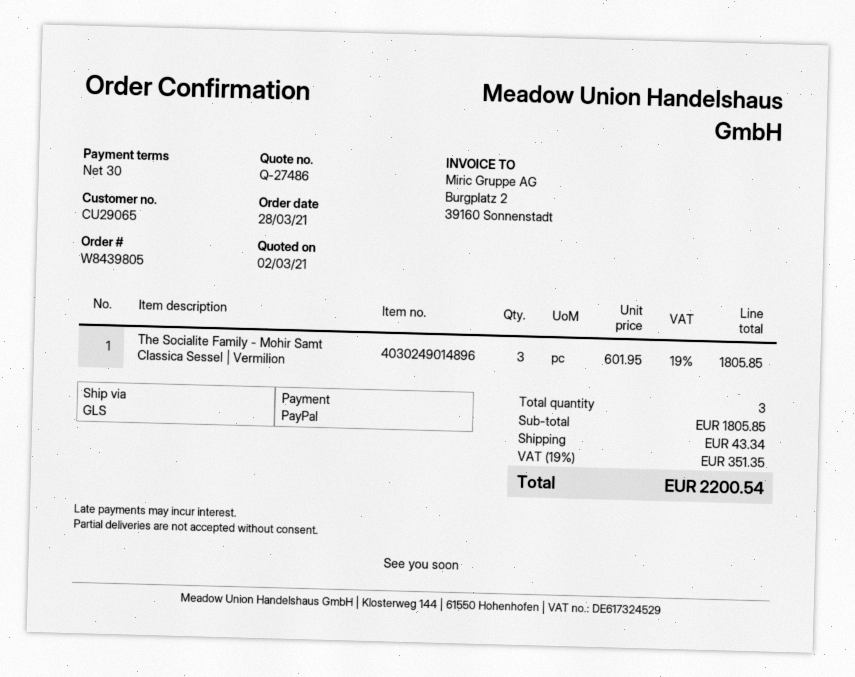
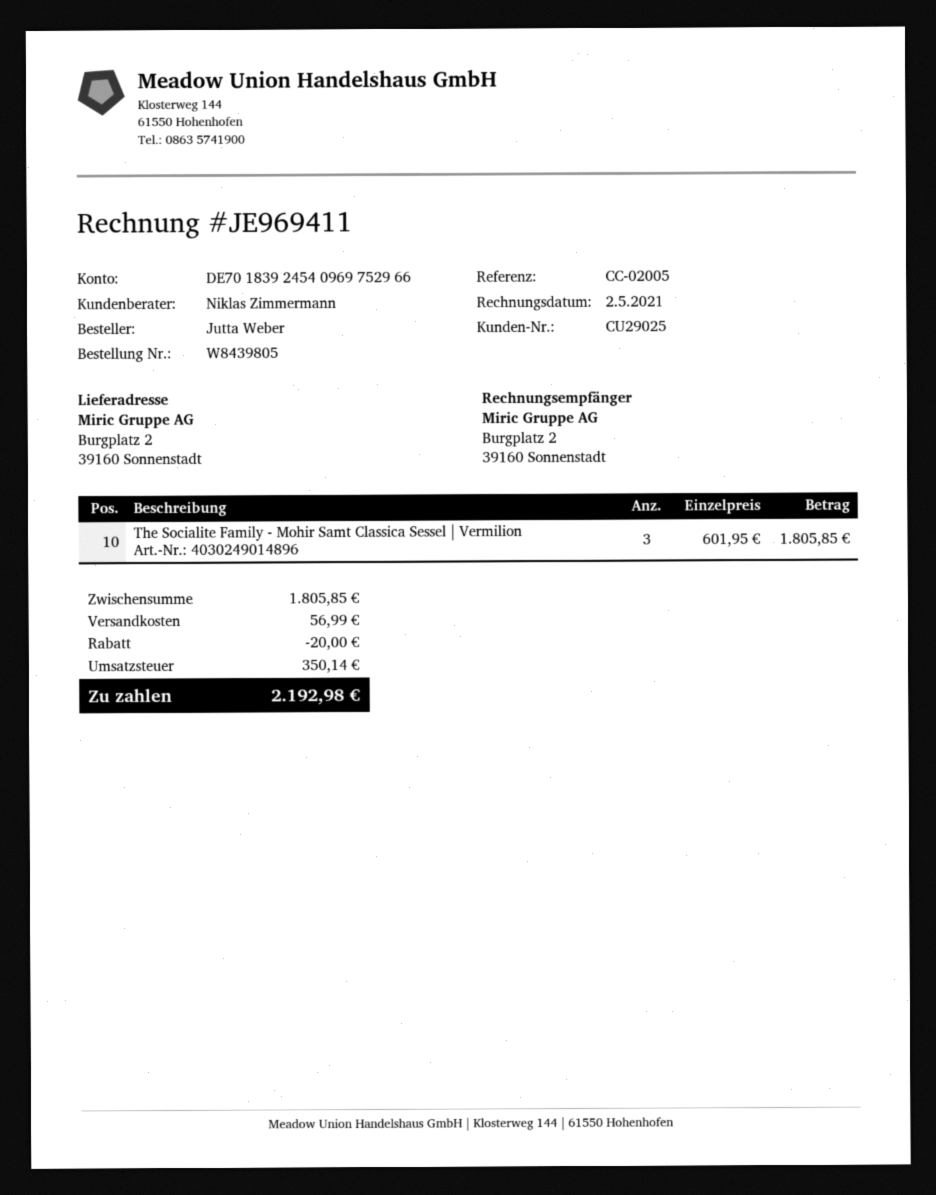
customer number: CU29065 -> CU29025
discount: none -> 20.00
shipping: 43.34 -> 56.99
tax: 351.35 -> 350.14
total: 2200.54 -> 2192.98

